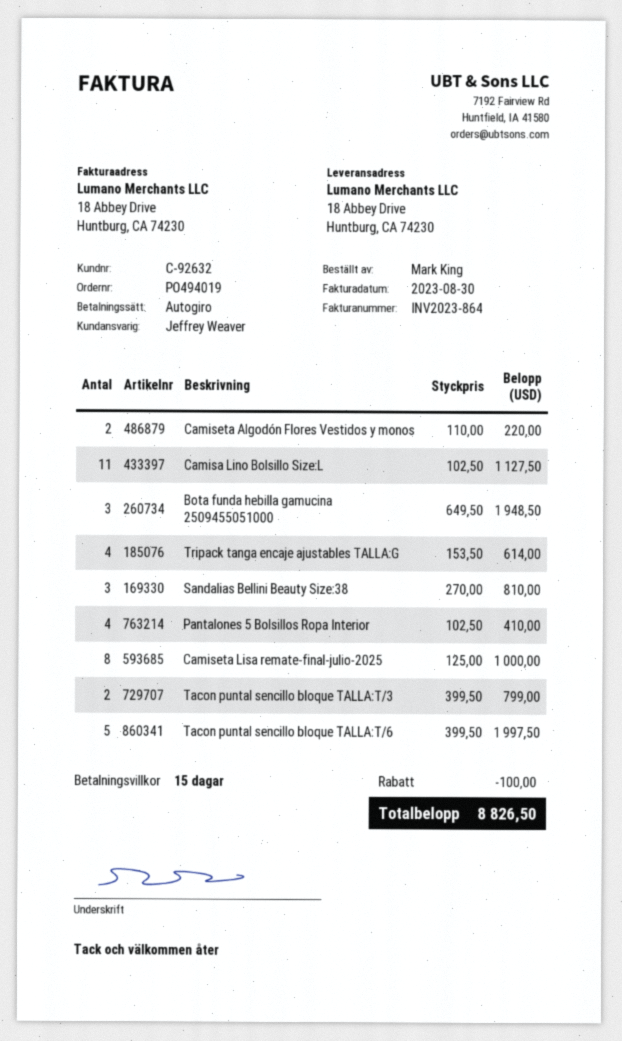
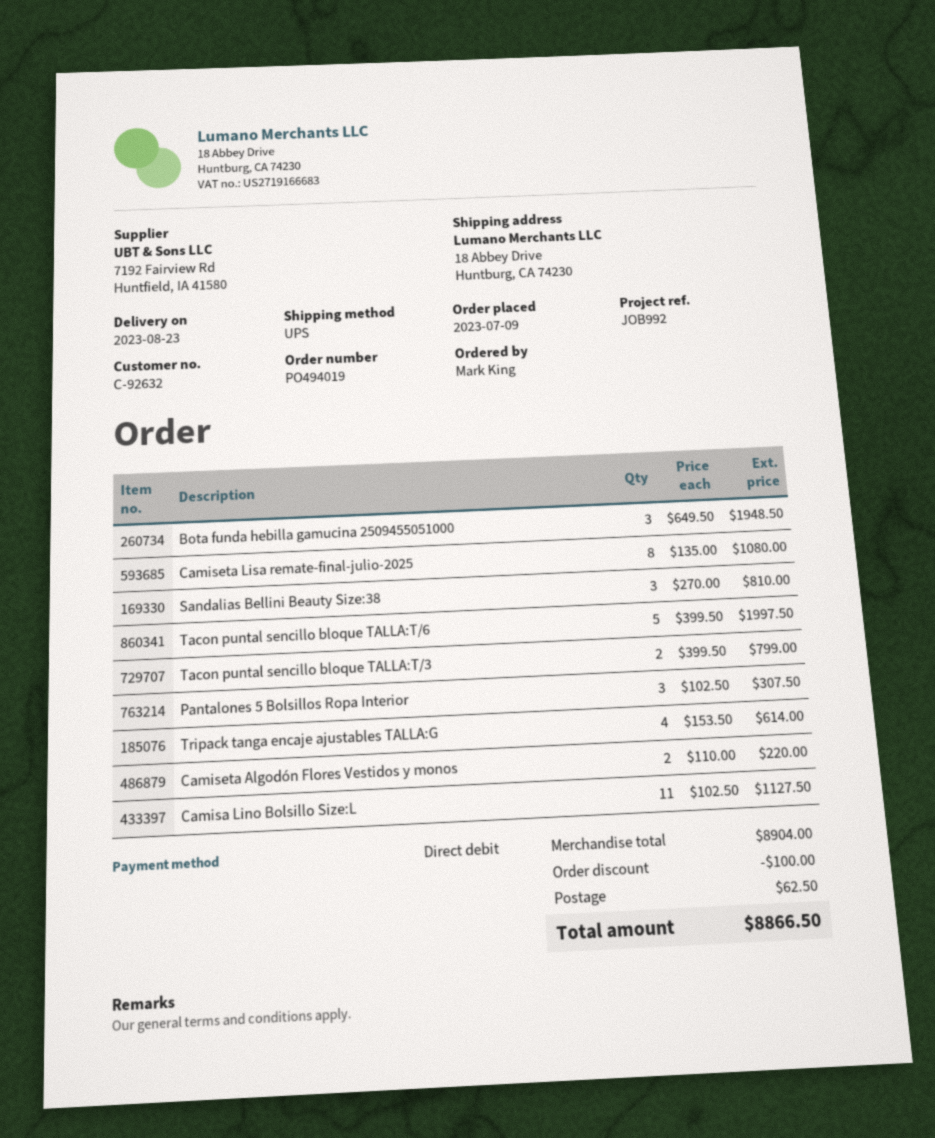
Pantalones 5 Bolsillos Ropa Interior: 4 x 102.50 = 410.00 -> 3 x 102.50 = 307.50
Camiseta Lisa remate-final-julio-2025: 8 x 125.00 = 1000.00 -> 8 x 135.00 = 1080.00
shipping: none -> 62.50
total: 8826.50 -> 8866.50

